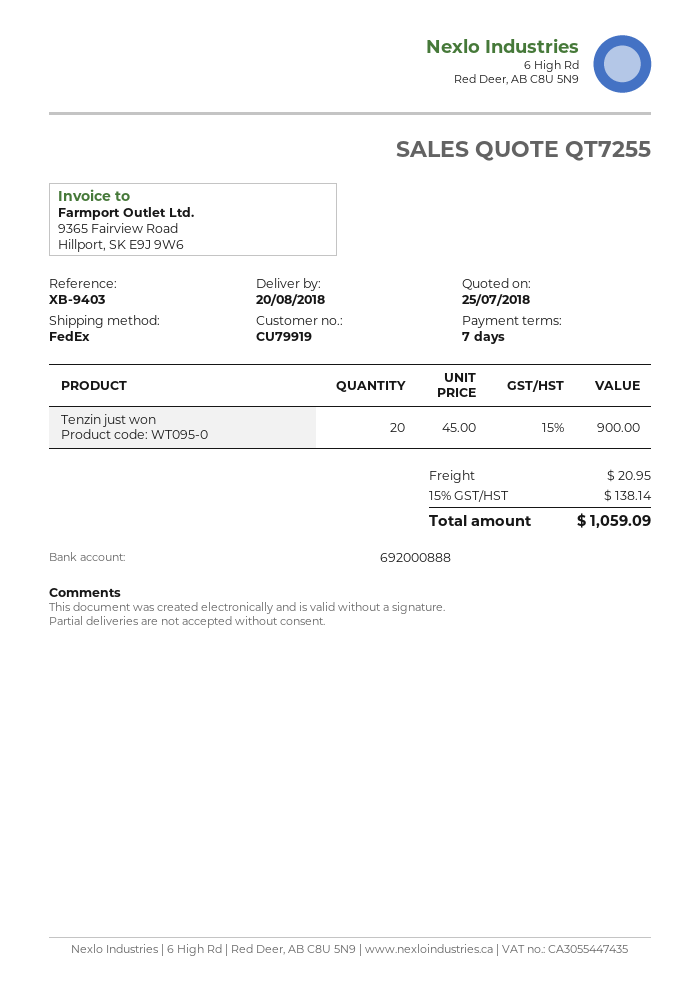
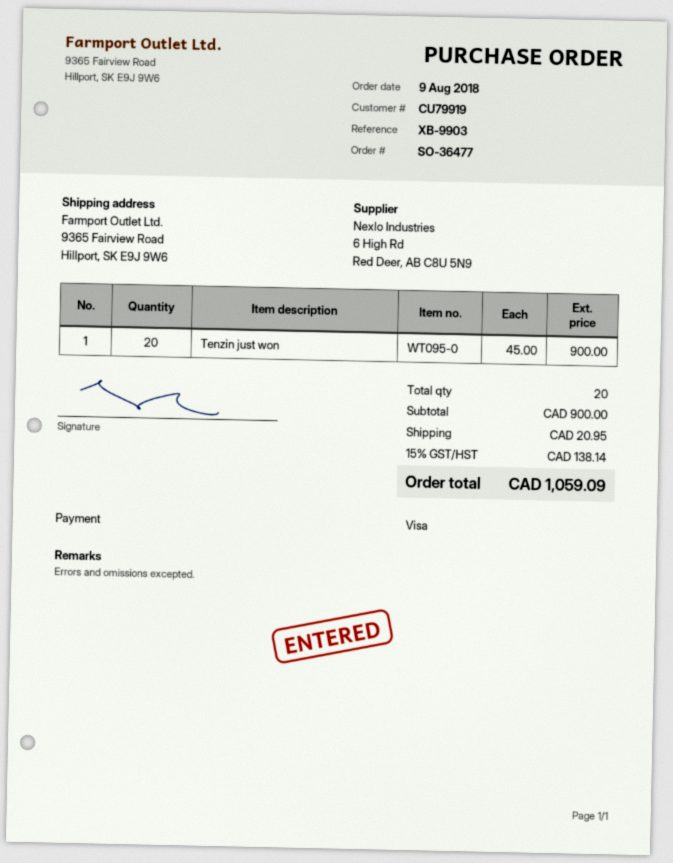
reference: XB-9403 -> XB-9903

